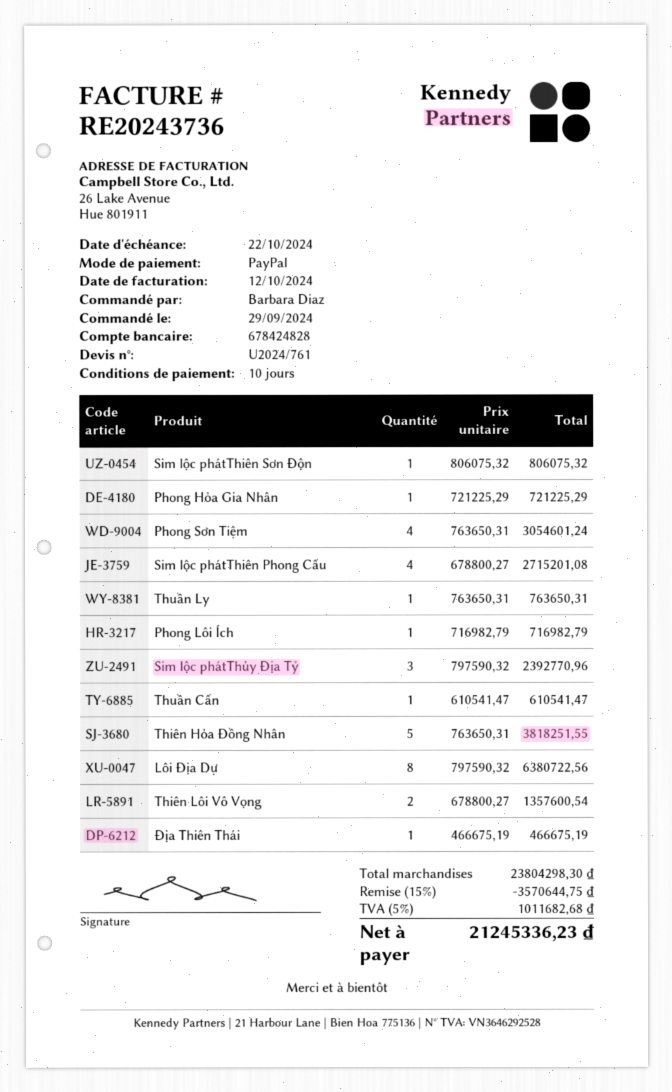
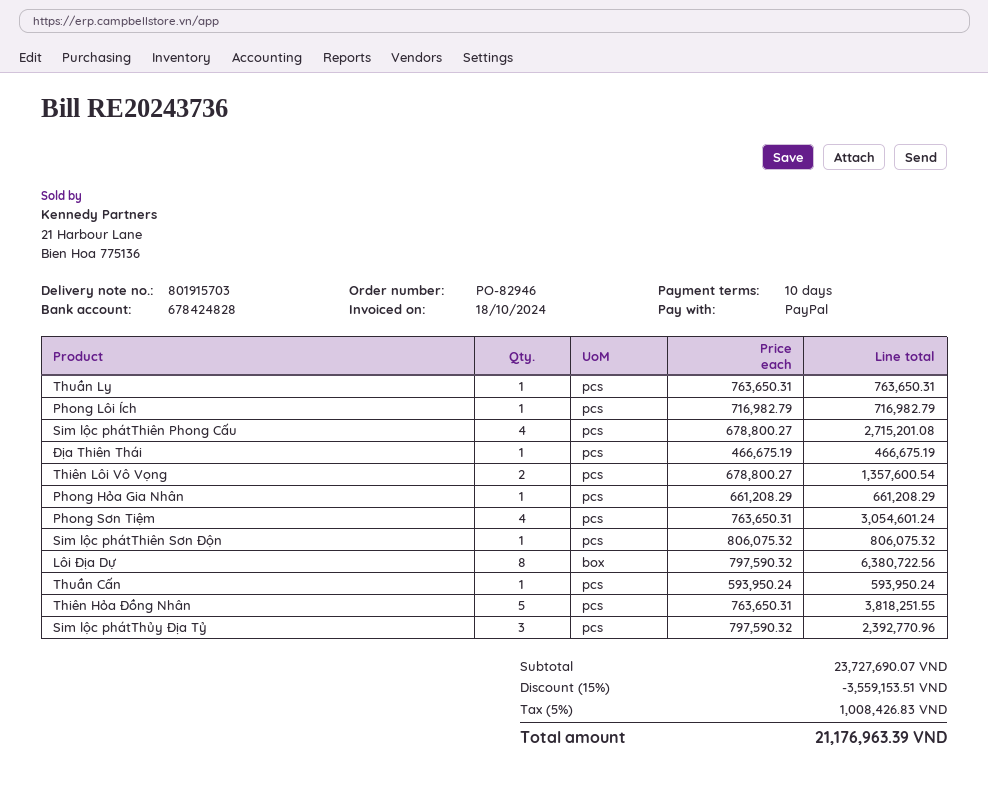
invoice date: 2024-10-12 -> 2024-10-18
Phong Hỏa Gia Nhân: 1 x 721225.29 = 721225.29 -> 1 x 661208.29 = 661208.29
Thuần Cấn: 1 x 610541.47 = 610541.47 -> 1 x 593950.24 = 593950.24
subtotal: 23804298.30 -> 23727690.07
discount: 15% = 3570644.75 -> 15% = 3559153.51
tax: 5% = 1011682.68 -> 5% = 1008426.83
total: 21245336.23 -> 21176963.39

